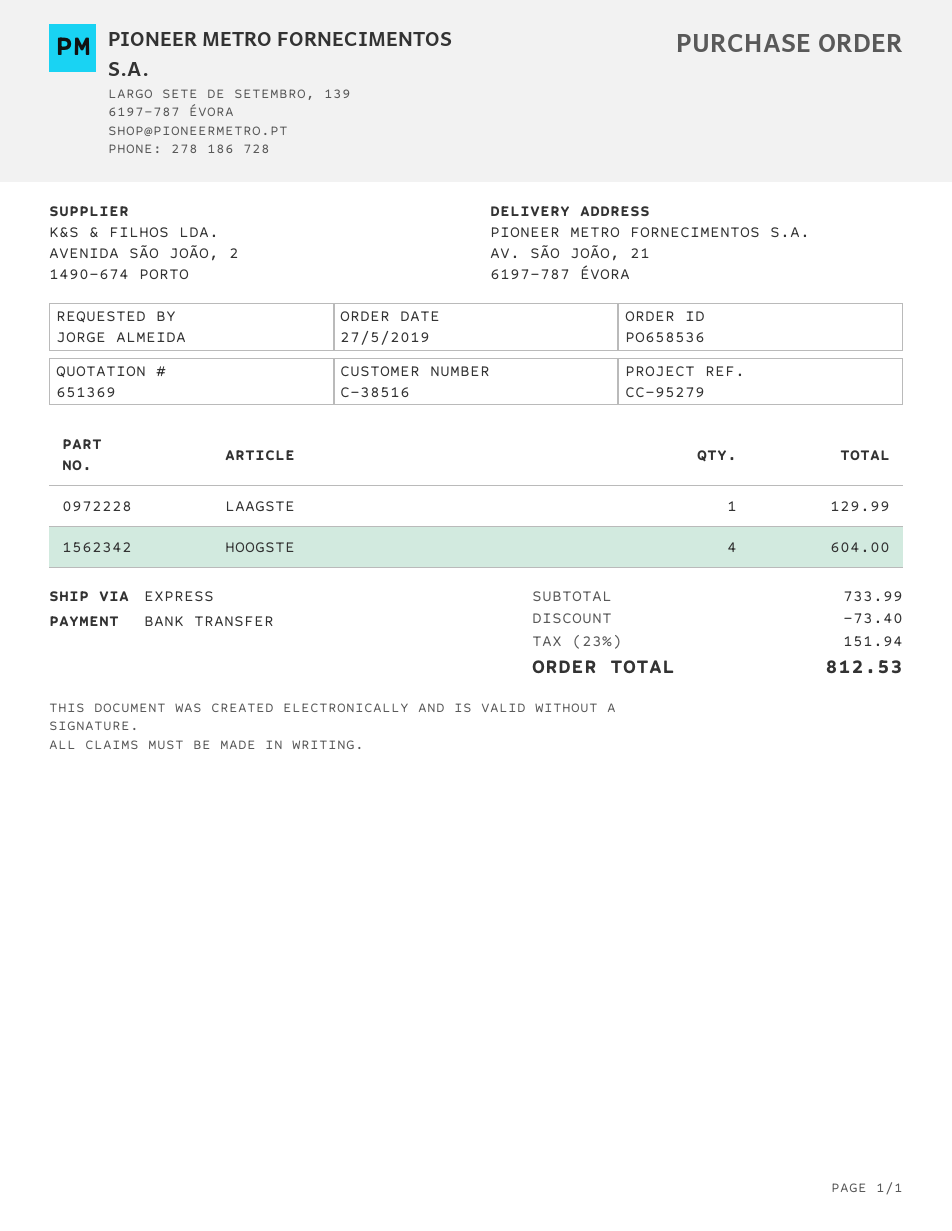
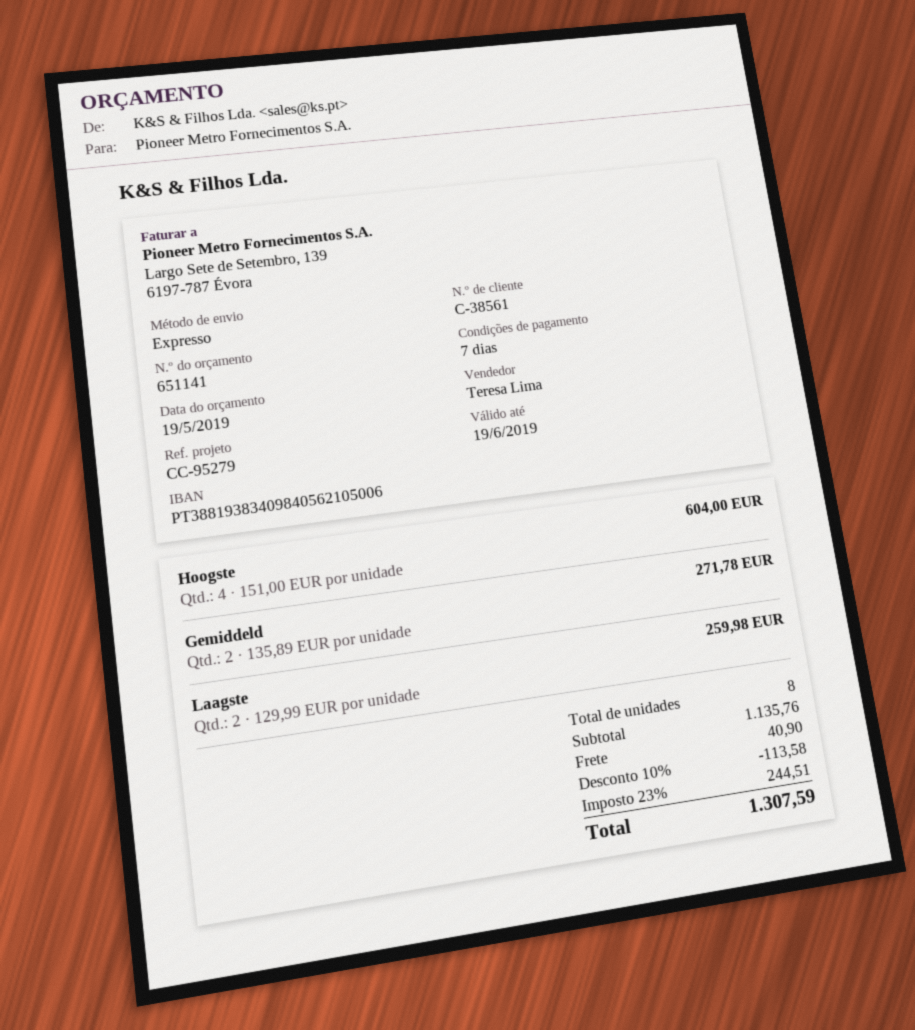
quote number: 651369 -> 651141
customer number: C-38516 -> C-38561
LAAGSTE: 1 for 129.99 -> 2 for 259.98
Gemiddeld: none -> 2 for 271.78
subtotal: 733.99 -> 1135.76
discount: 73.40 -> 113.58
shipping: none -> 40.90
tax: 23% = 151.94 -> 23% = 244.51
total: 812.53 -> 1307.59

